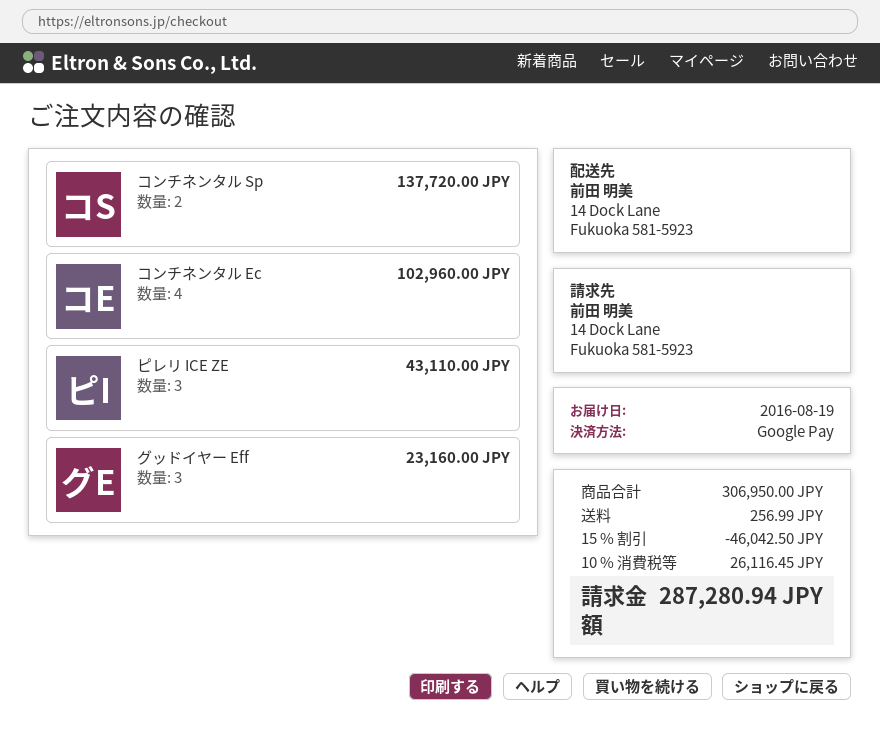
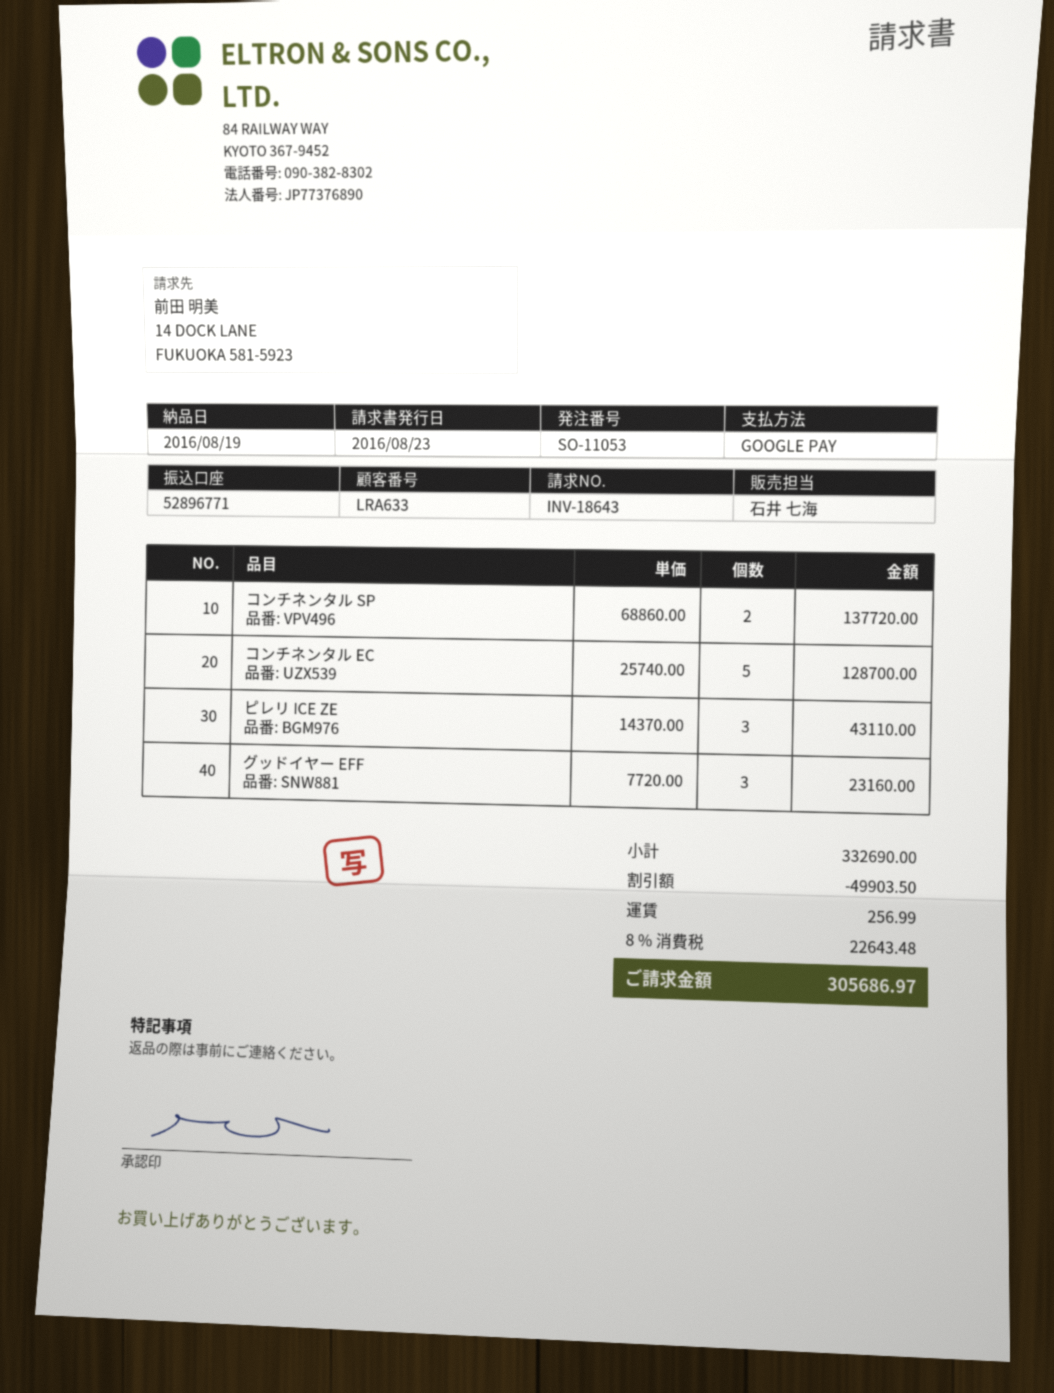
コンチネンタル Ec: 4 for 102960.00 -> 5 for 128700.00
subtotal: 306950.00 -> 332690.00
discount: 46042.50 -> 49903.50
tax: 10% = 26116.45 -> 8% = 22643.48
total: 287280.94 -> 305686.97

